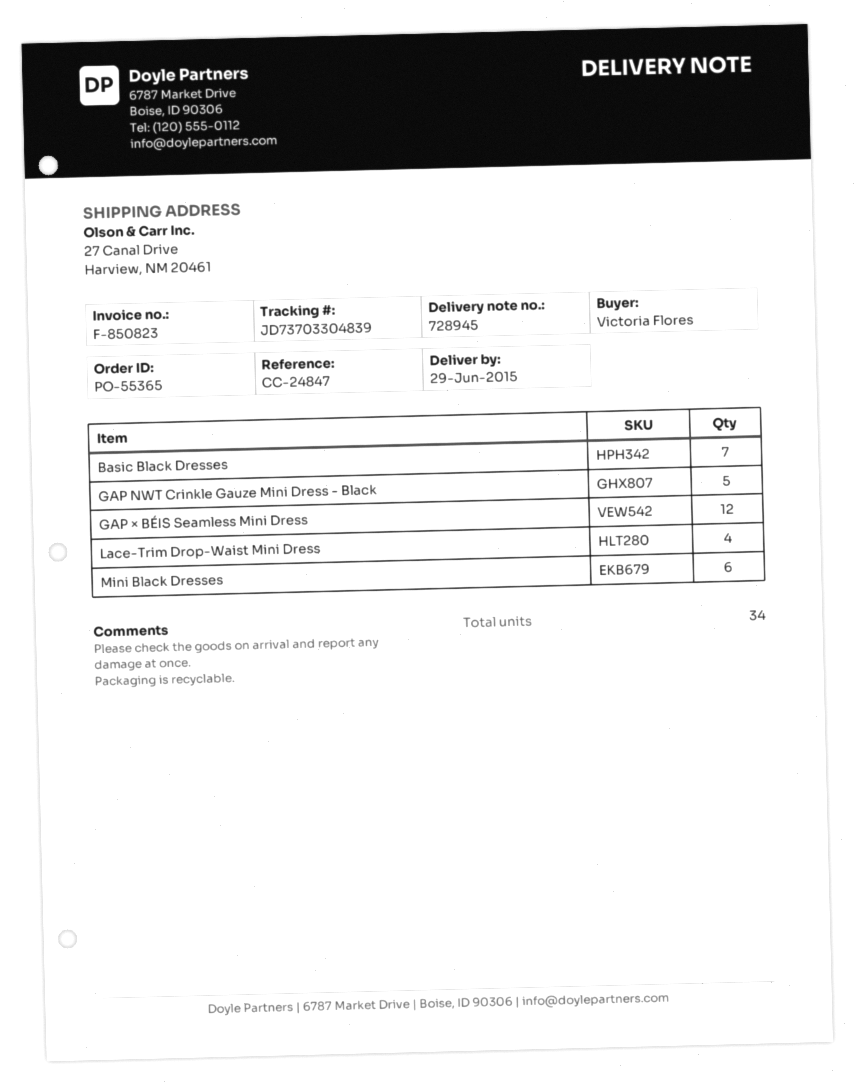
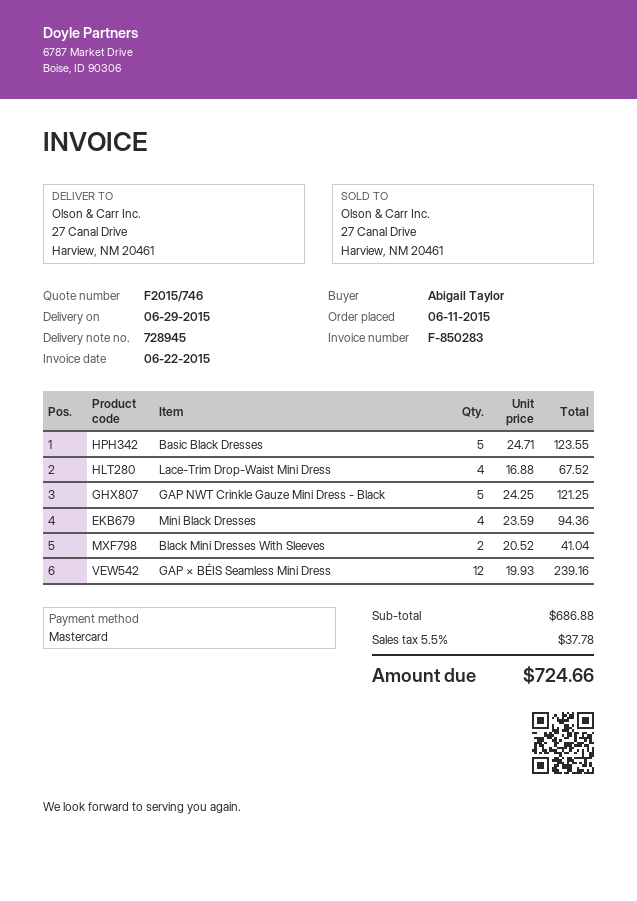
invoice number: F-850823 -> F-850283
ordered by: Victoria Flores -> Abigail Taylor
Basic Black Dresses: 7 -> 5
Mini Black Dresses: 6 -> 4
Black Mini Dresses With Sleeves: none -> 2

